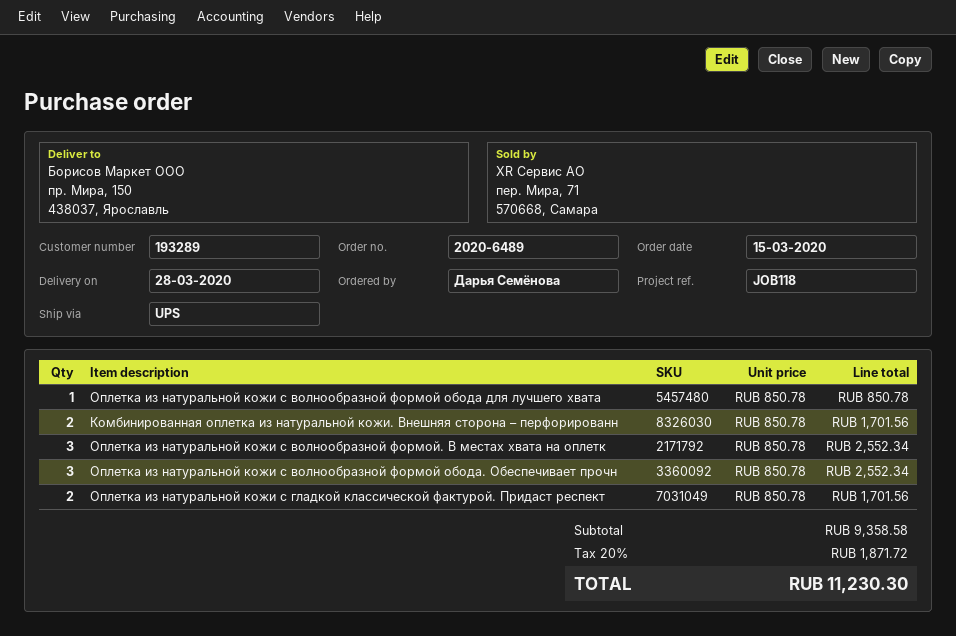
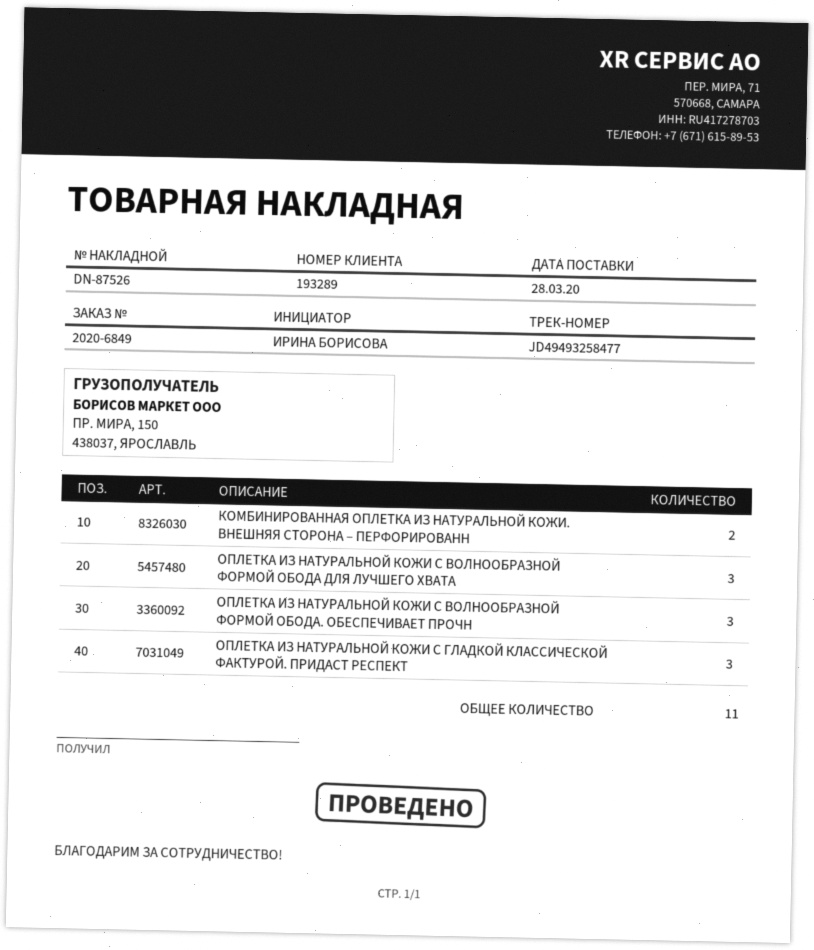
order number: 2020-6489 -> 2020-6849
ordered by: Дарья Семёнова -> ИРИНА БОРИСОВА
Оплетка из натуральной кожи с волнообразной формой обода для лучшего хвата: 1 -> 3
Оплетка из натуральной кожи с волнообразной формой. В местах хвата на оплетк: 3 -> none
Оплетка из натуральной кожи с гладкой классической фактурой. Придаст респект: 2 -> 3

